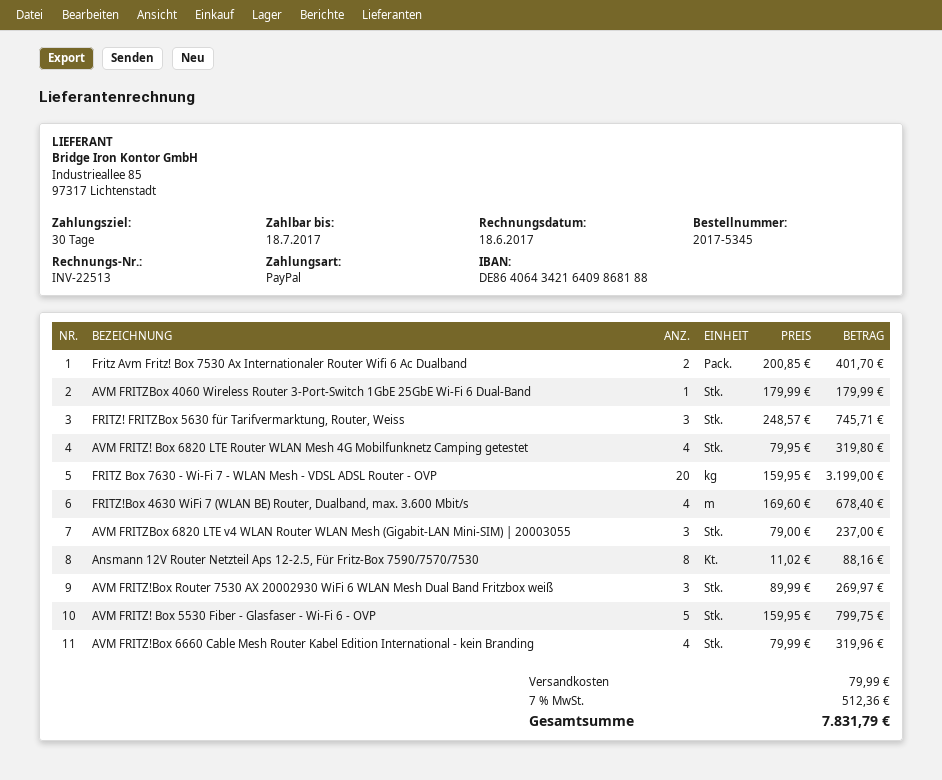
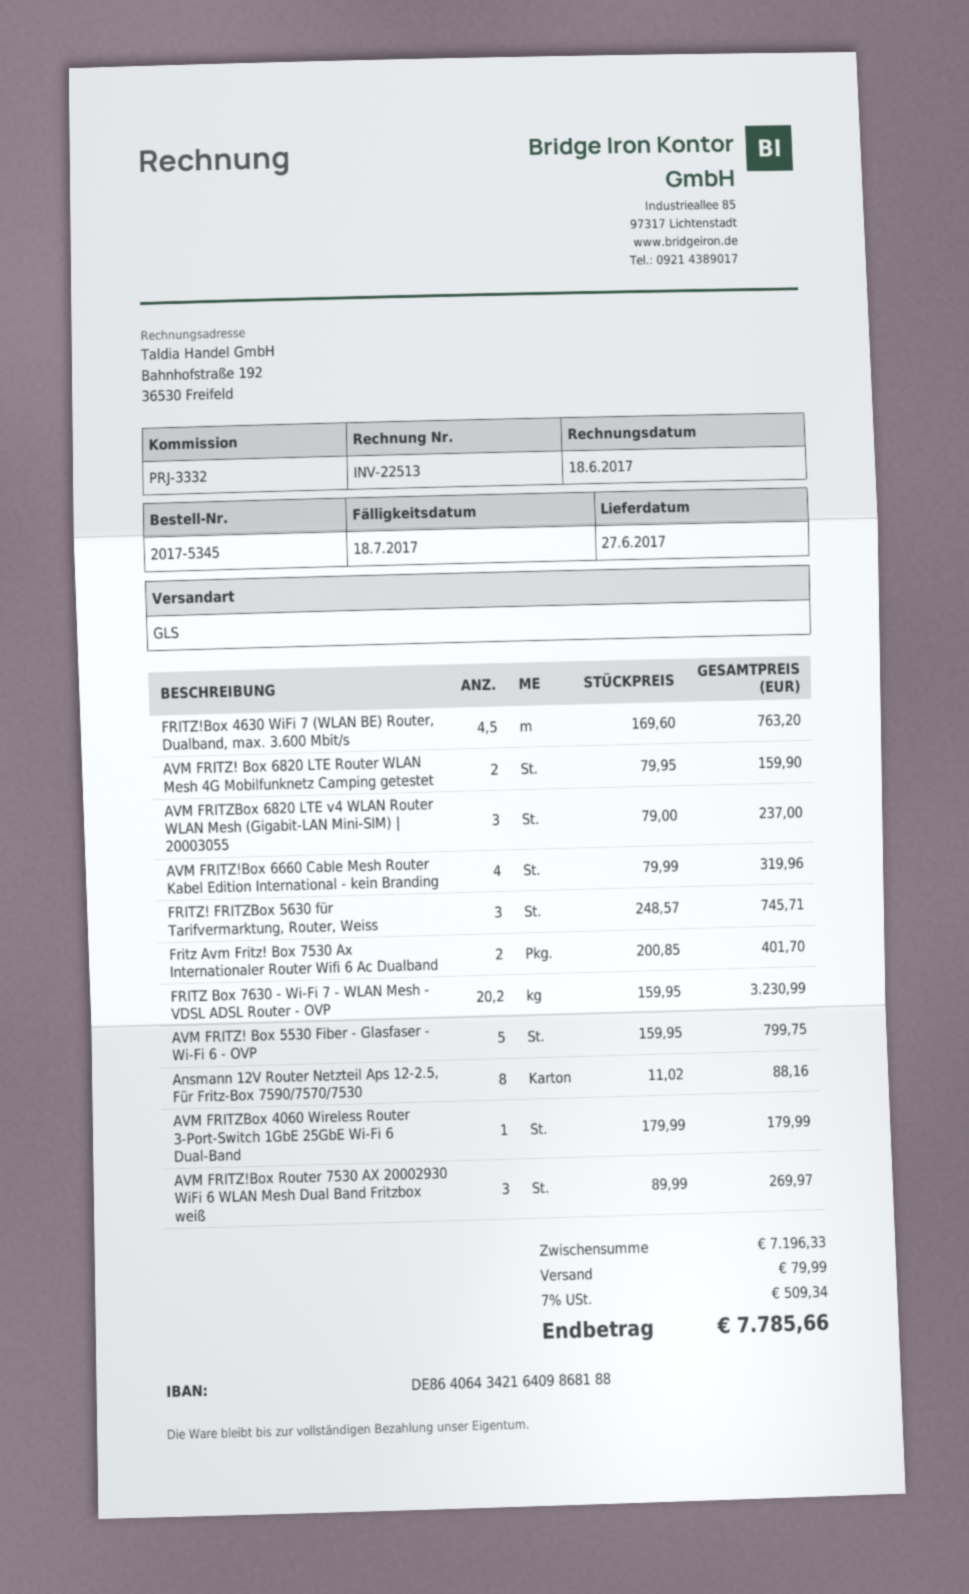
AVM FRITZ! Box 6820 LTE Router WLAN Mesh 4G Mobilfunknetz Camping getestet: 4 x 79.95 = 319.80 -> 2 x 79.95 = 159.90
FRITZ Box 7630 - Wi-Fi 7 - WLAN Mesh - VDSL ADSL Router - OVP: 20 x 159.95 = 3199.00 -> 20.2 x 159.95 = 3230.99
FRITZ!Box 4630 WiFi 7 (WLAN BE) Router, Dualband, max. 3.600 Mbit/s: 4 x 169.60 = 678.40 -> 4.5 x 169.60 = 763.20
tax: 7% = 512.36 -> 7% = 509.34
total: 7831.79 -> 7785.66

